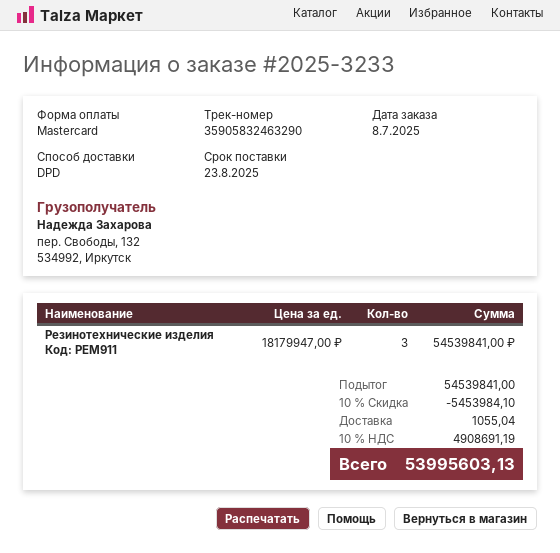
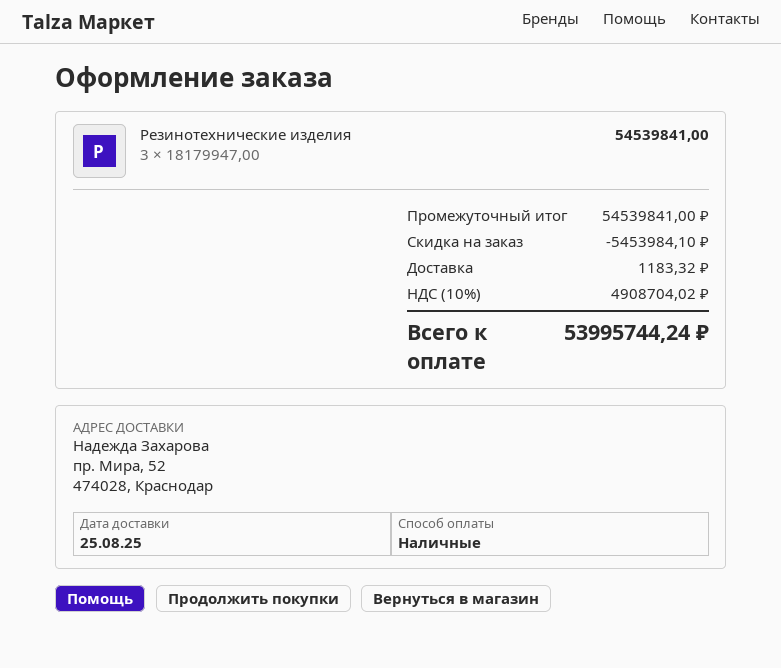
delivery date: 2025-08-23 -> 2025-08-25
payment method: Mastercard -> cash
ship to: пер. Свободы, 132, 534992, Иркутск -> пр. Мира, 52, 474028, Краснодар
shipping: 1055.04 -> 1183.32
tax: 10% = 4908691.19 -> 10% = 4908704.02
total: 53995603.13 -> 53995744.24

